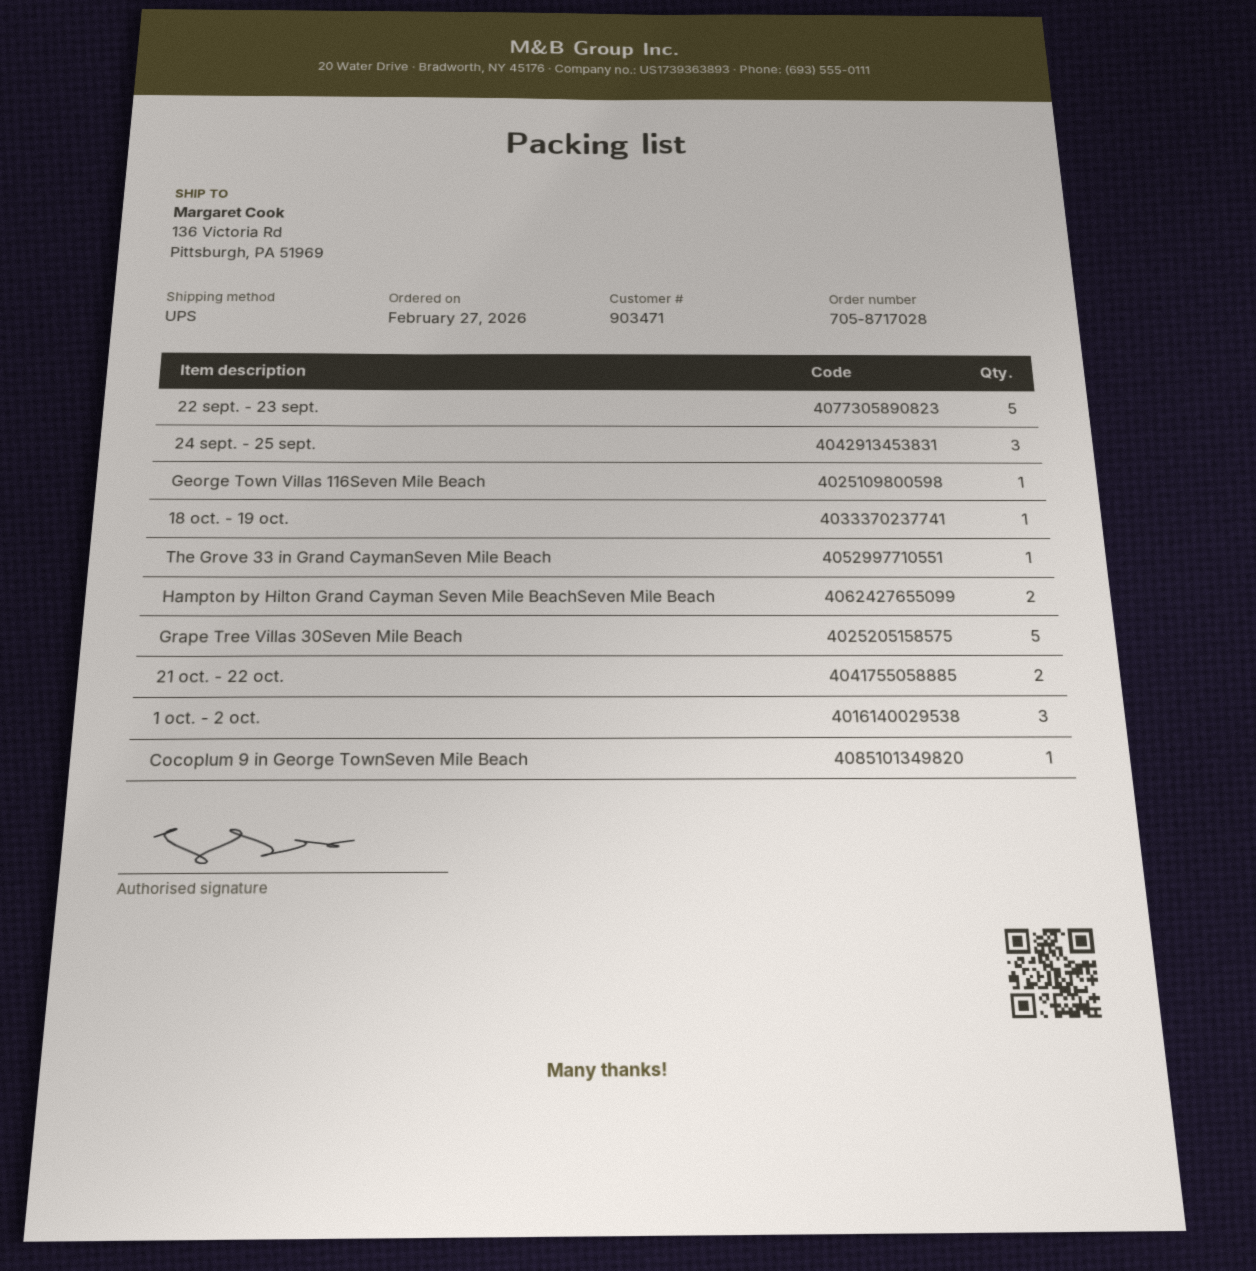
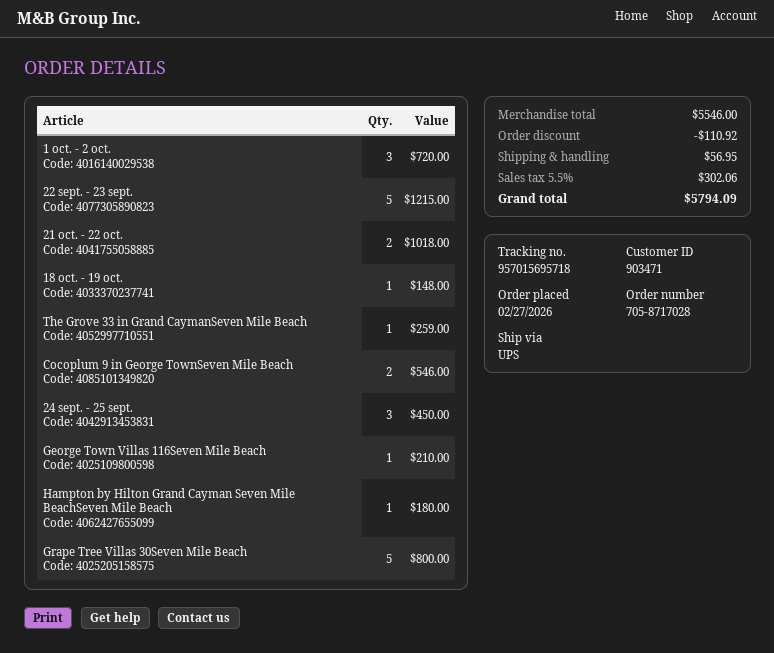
Hampton by Hilton Grand Cayman Seven Mile BeachSeven Mile Beach: 2 -> 1
Cocoplum 9 in George TownSeven Mile Beach: 1 -> 2

